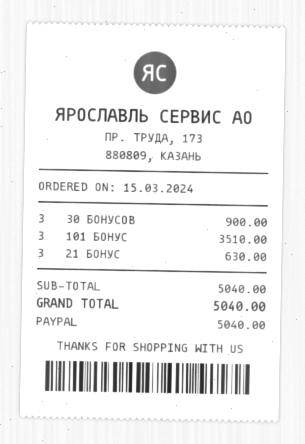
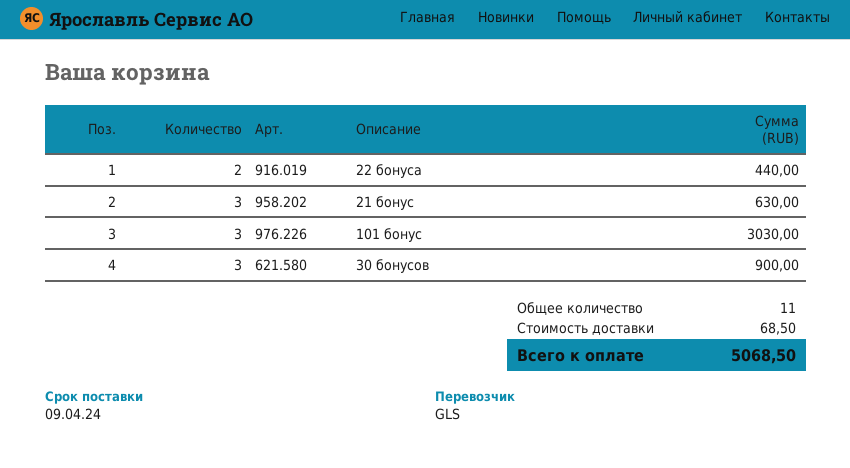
101 БОНУС: 3 for 3510.00 -> 3 for 3030.00
22 бонуса: none -> 2 for 440.00
shipping: none -> 68.50
total: 5040.00 -> 5068.50

